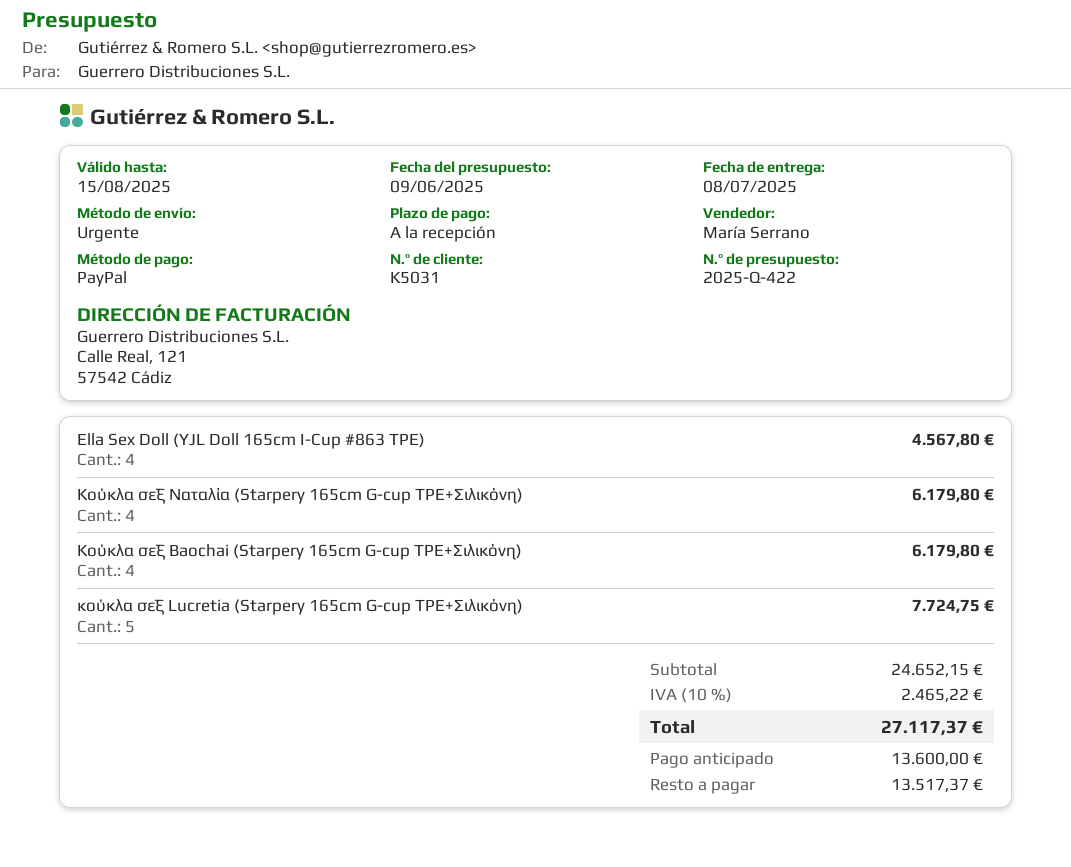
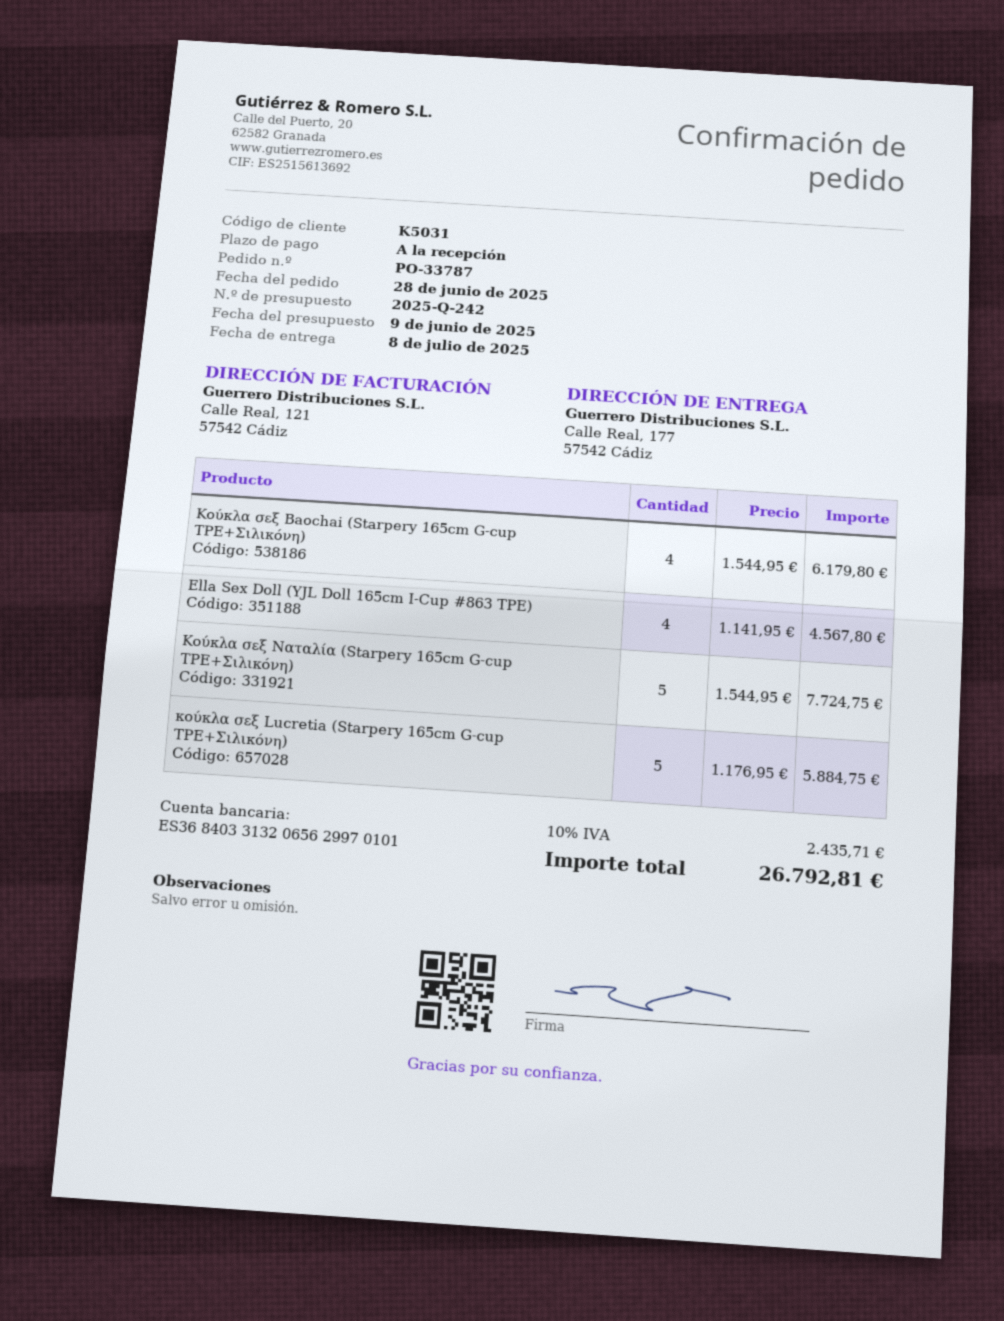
quote number: 2025-Q-422 -> 2025-Q-242
Κούκλα σεξ Ναταλία (Starpery 165cm G-cup TPE+Σιλικόνη): 4 for 6179.80 -> 5 for 7724.75
κούκλα σεξ Lucretia (Starpery 165cm G-cup TPE+Σιλικόνη): 5 for 7724.75 -> 5 for 5884.75
tax: 10% = 2465.22 -> 10% = 2435.71
total: 27117.37 -> 26792.81

